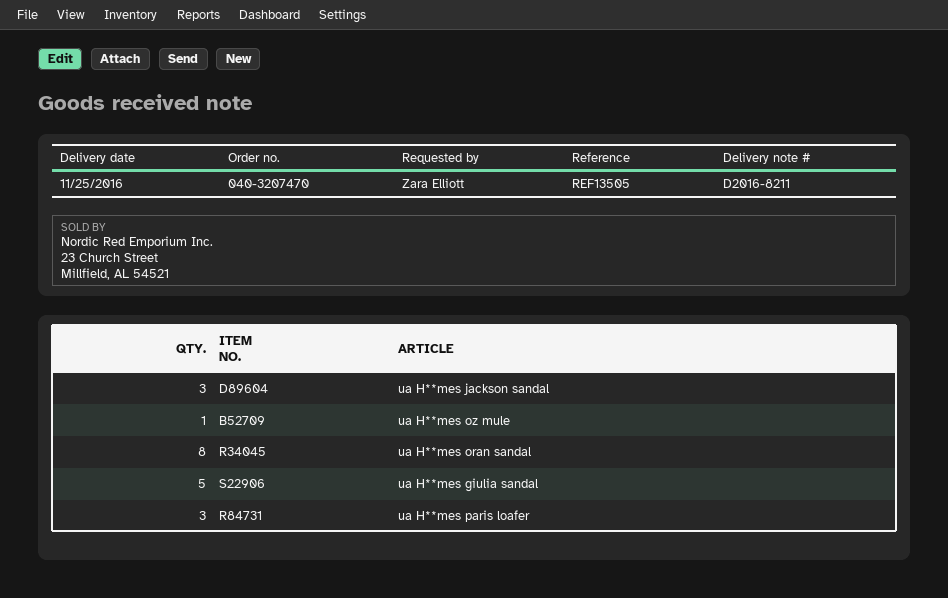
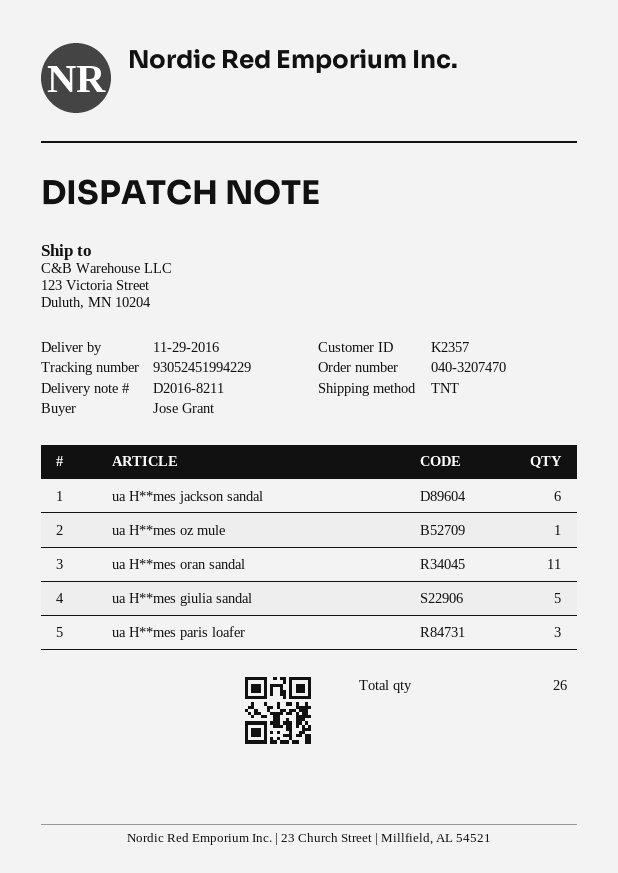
delivery date: 2016-11-25 -> 2016-11-29
ordered by: Zara Elliott -> Jose Grant
ua H**mes jackson sandal: 3 -> 6
ua H**mes oran sandal: 8 -> 11

